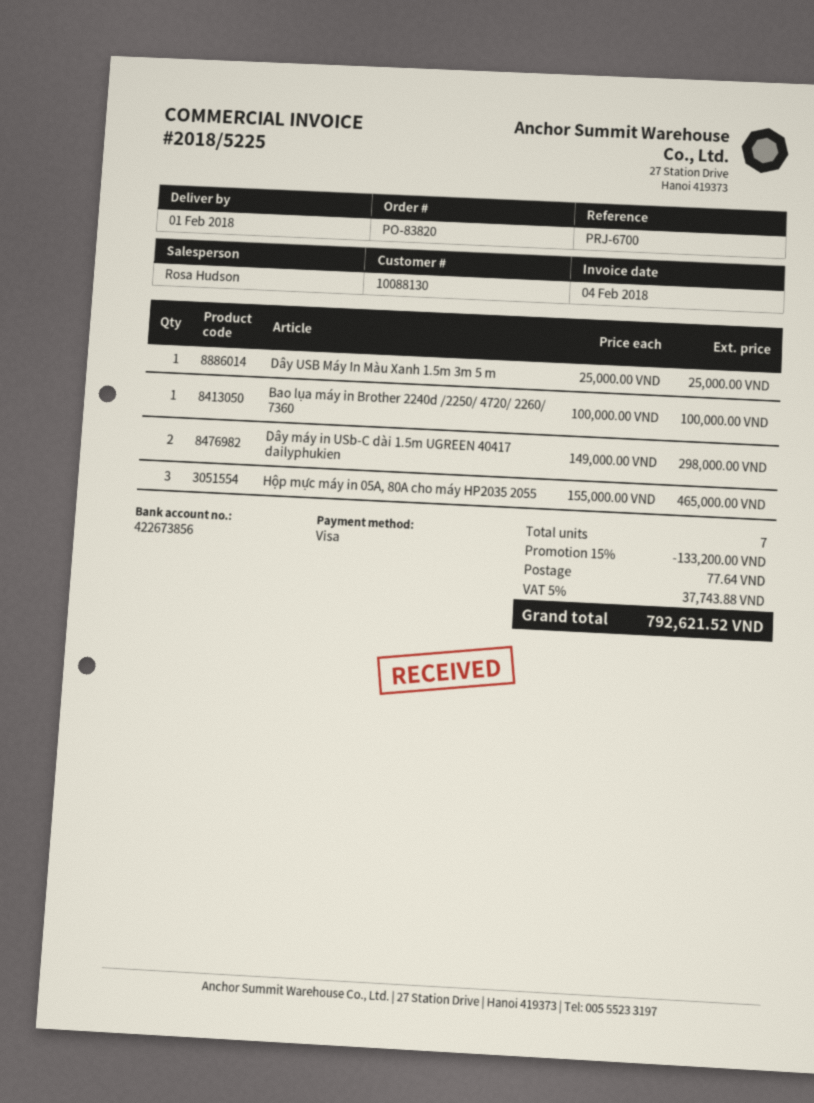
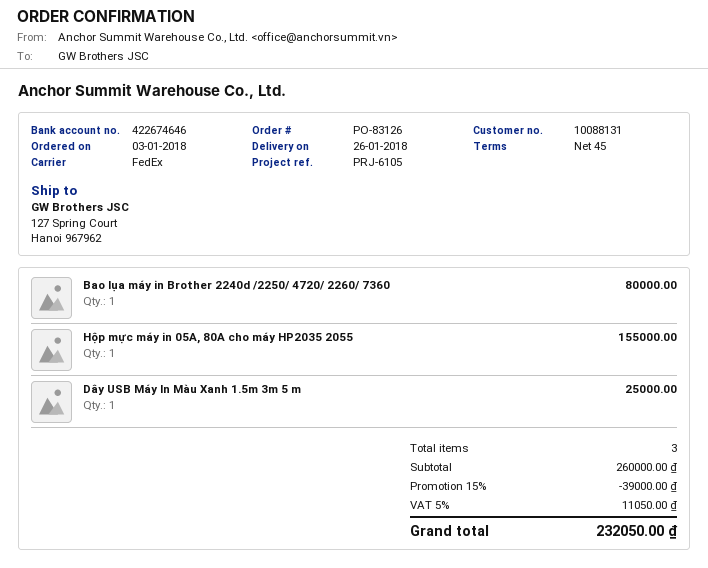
order number: PO-83820 -> PO-83126
delivery date: 2018-02-01 -> 2018-01-26
customer number: 10088130 -> 10088131
reference: PRJ-6700 -> PRJ-6105
bank account: 422673856 -> 422674646
Bao lụa máy in Brother 2240d /2250/ 4720/ 2260/ 7360: 1 for 100000.00 -> 1 for 80000.00
Dây máy in USb-C dài 1.5m UGREEN 40417 dailyphukien: 2 for 298000.00 -> none
Hộp mực máy in 05A, 80A cho máy HP2035 2055: 3 for 465000.00 -> 1 for 155000.00
total quantity: 7 -> 3
discount: 15% = 133200.00 -> 15% = 39000.00
shipping: 77.64 -> none
tax: 5% = 37743.88 -> 5% = 11050.00
total: 792621.52 -> 232050.00

